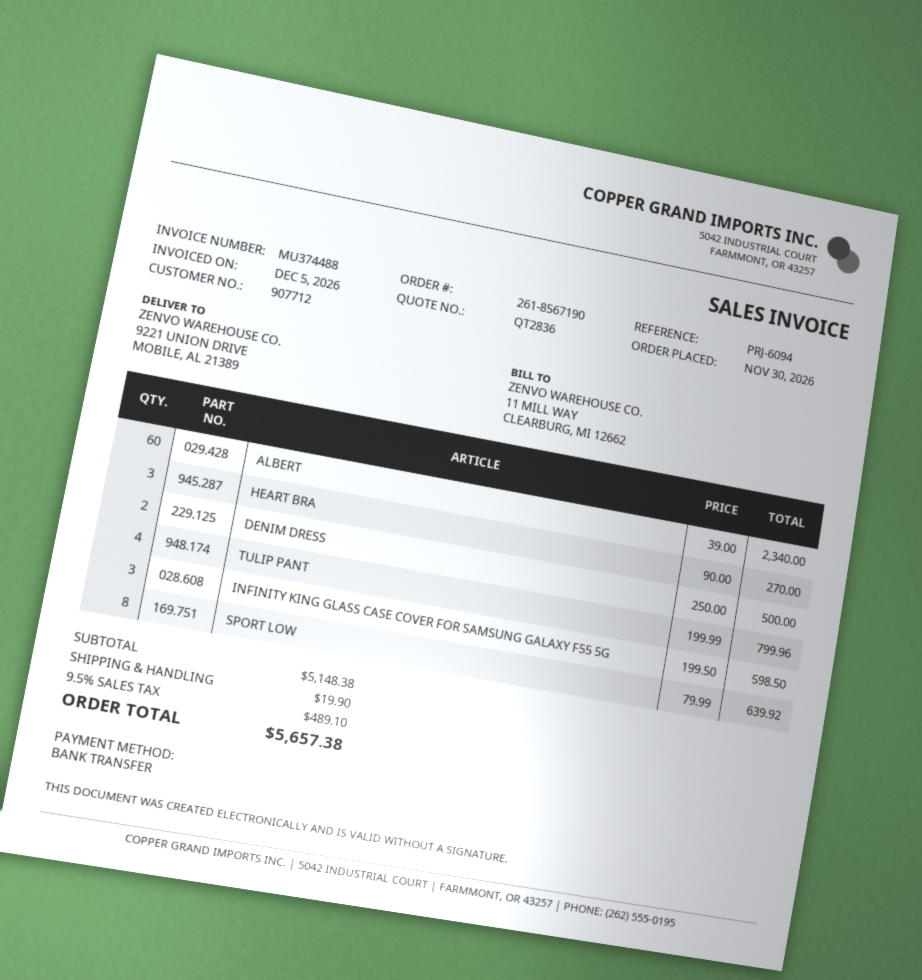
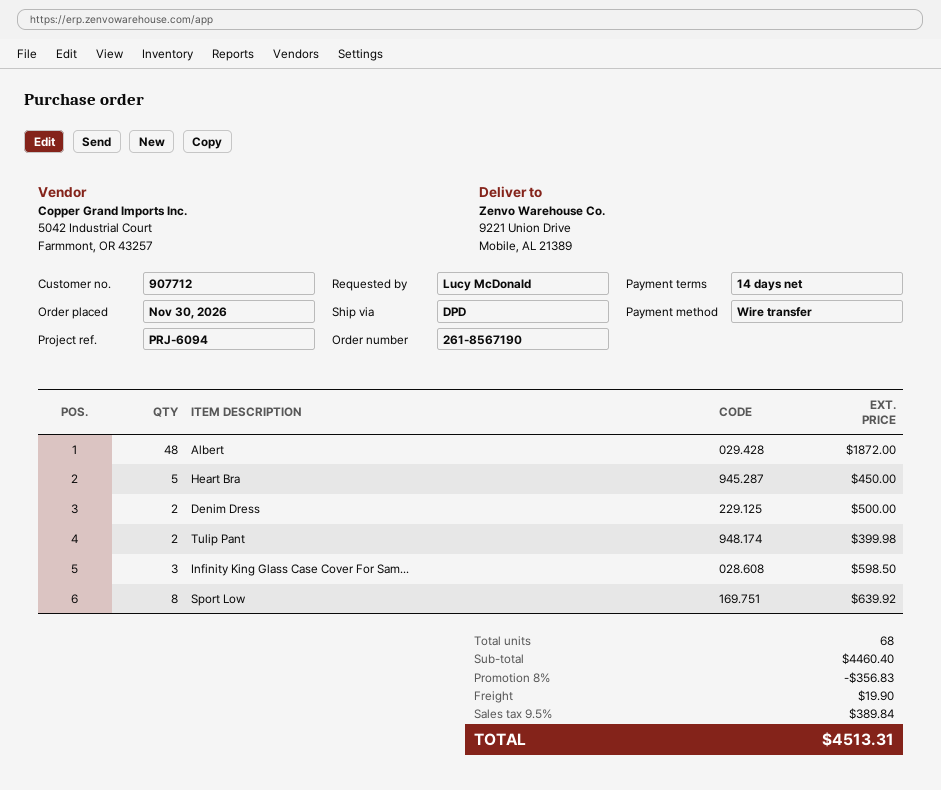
ALBERT: 60 for 2340.00 -> 48 for 1872.00
HEART BRA: 3 for 270.00 -> 5 for 450.00
TULIP PANT: 4 for 799.96 -> 2 for 399.98
subtotal: 5148.38 -> 4460.40
discount: none -> 8% = 356.83
tax: 9.5% = 489.10 -> 9.5% = 389.84
total: 5657.38 -> 4513.31

